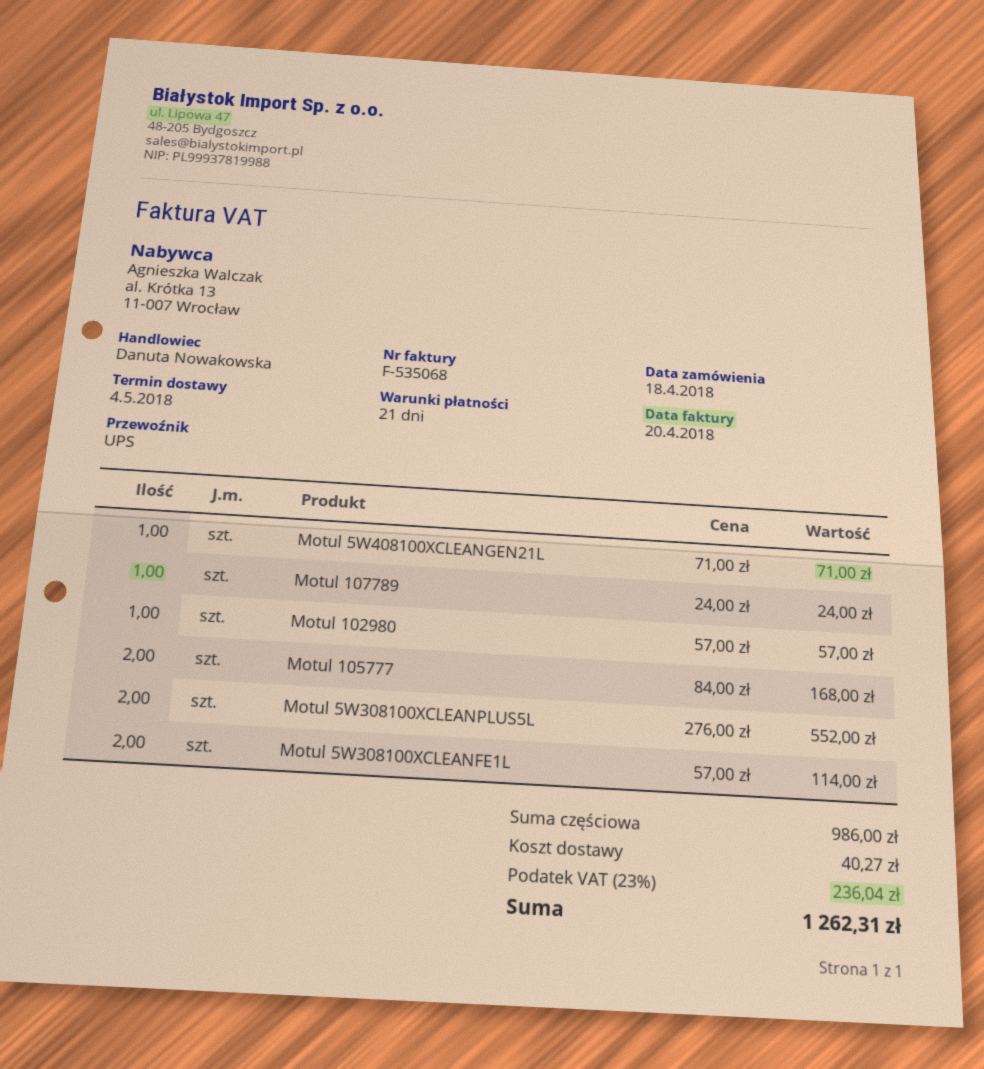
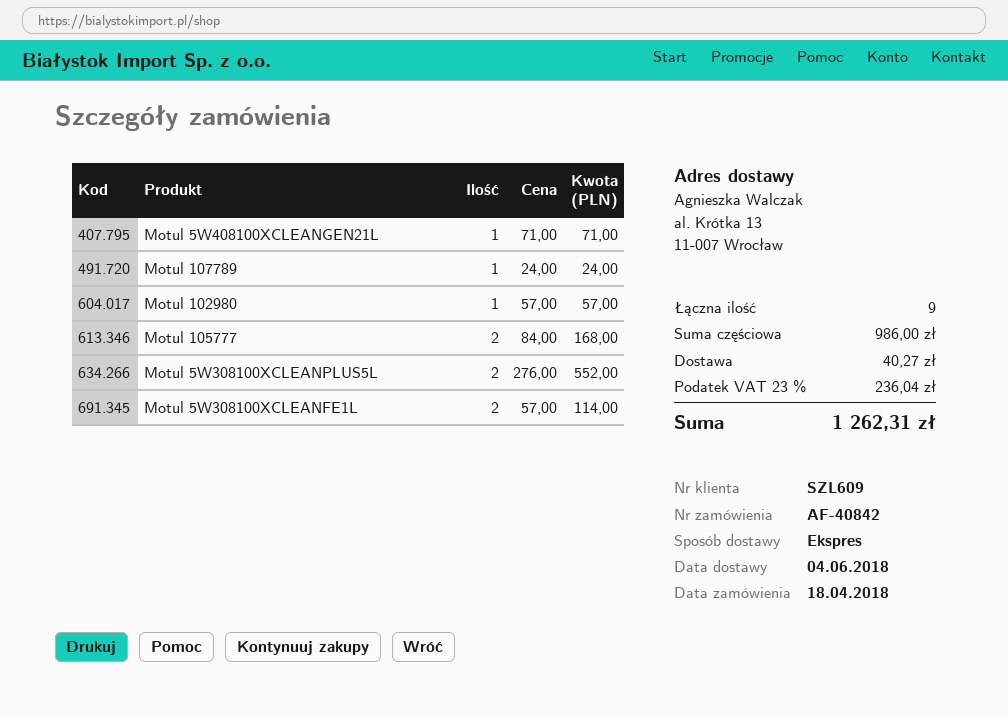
delivery date: 2018-05-04 -> 2018-06-04
shipping method: UPS -> express

